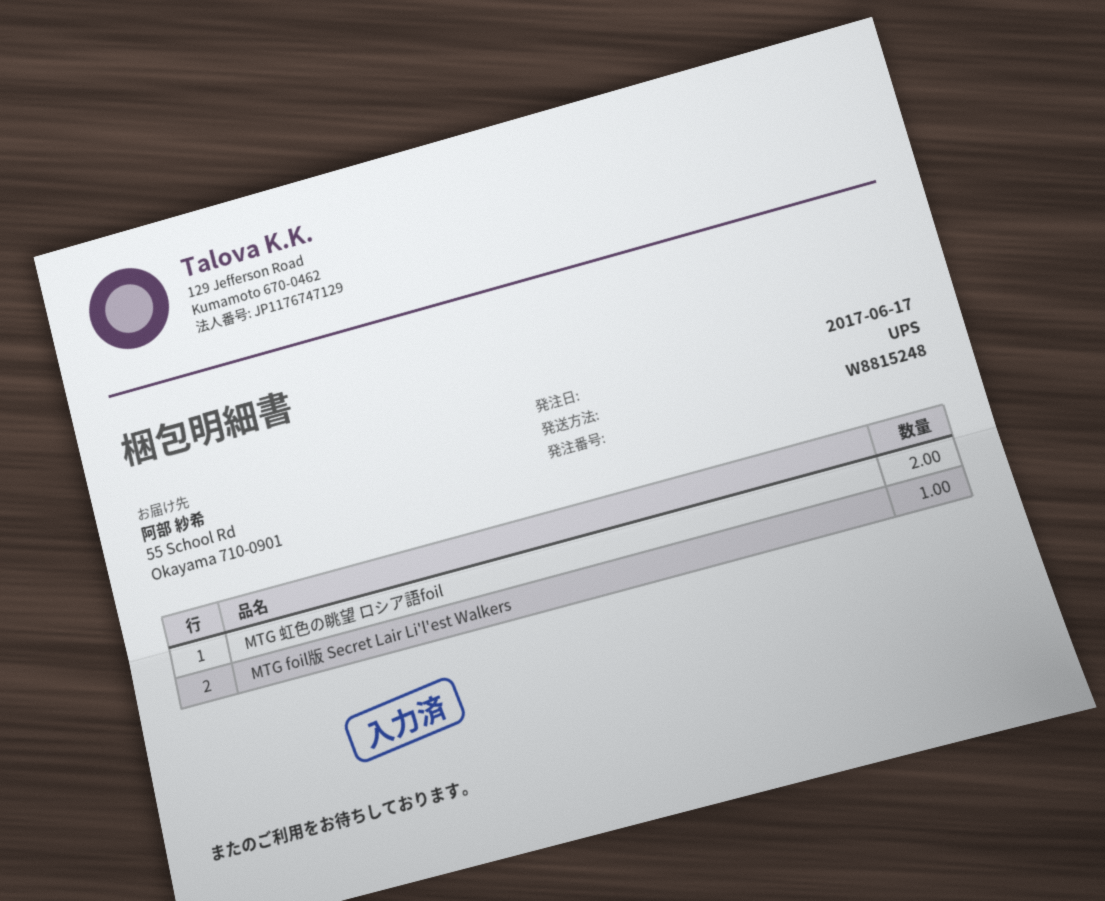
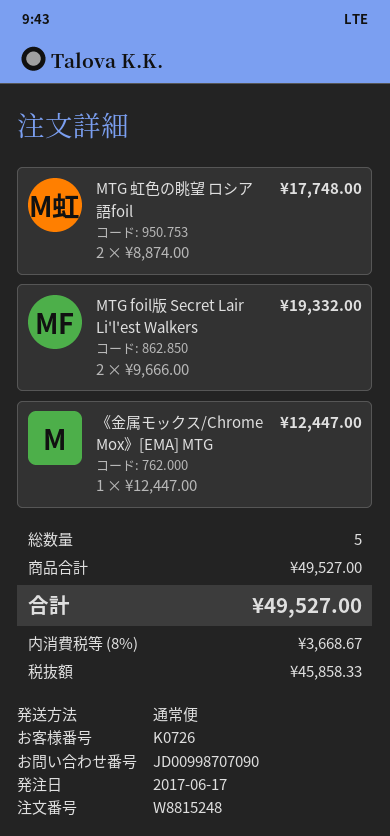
shipping method: UPS -> standard
MTG foil版 Secret Lair Li'l'est Walkers: 1 -> 2
《金属モックス/Chrome Mox》[EMA] MTG: none -> 1

